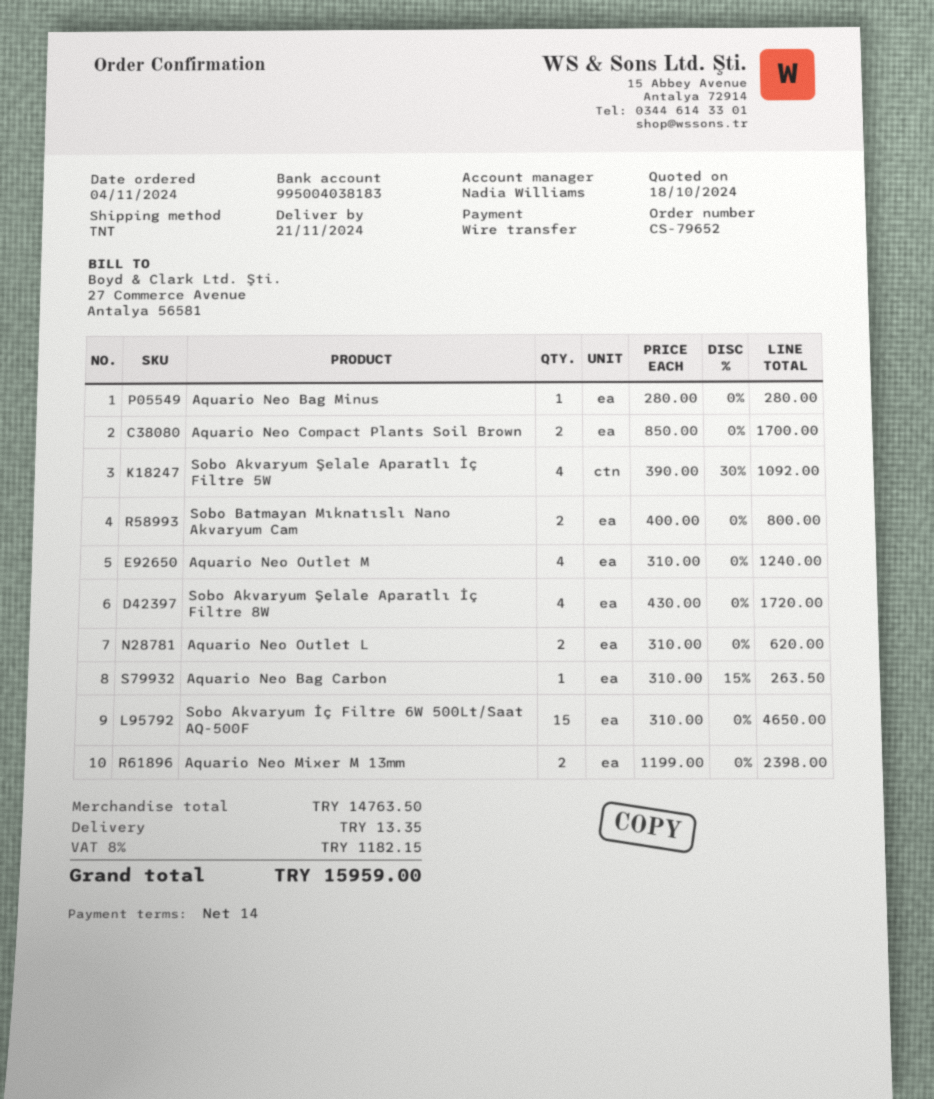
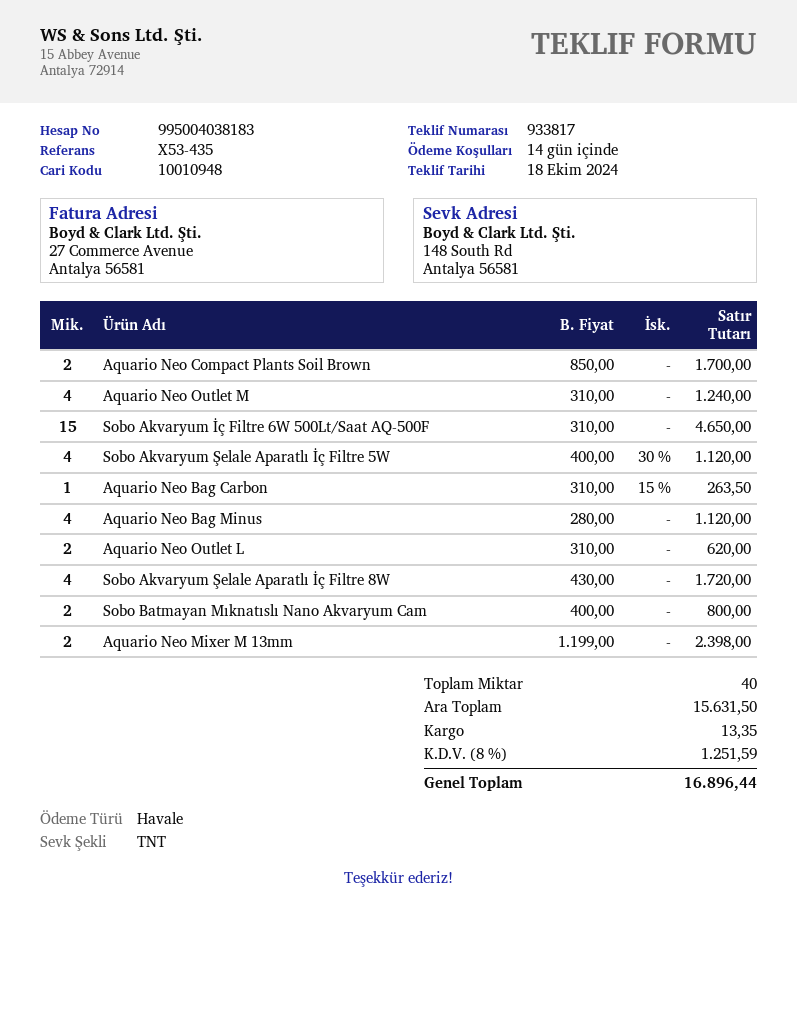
Aquario Neo Bag Minus: 1 x 280.00 = 280.00 -> 4 x 280.00 = 1120.00
Sobo Akvaryum Şelale Aparatlı İç Filtre 5W: 4 x 390.00 - 30% = 1092.00 -> 4 x 400.00 - 30% = 1120.00
subtotal: 14763.50 -> 15631.50
tax: 8% = 1182.15 -> 8% = 1251.59
total: 15959.00 -> 16896.44

